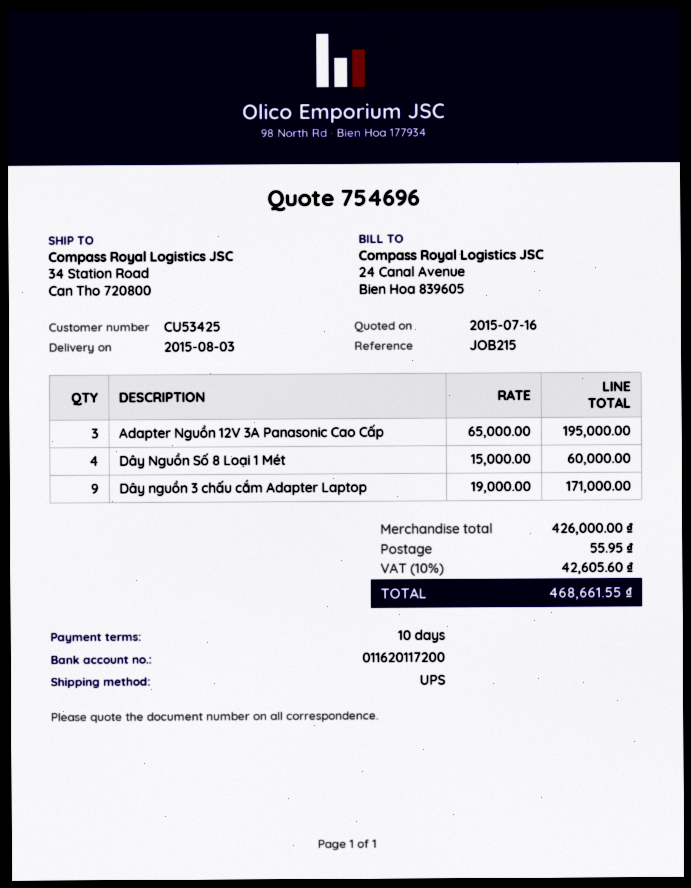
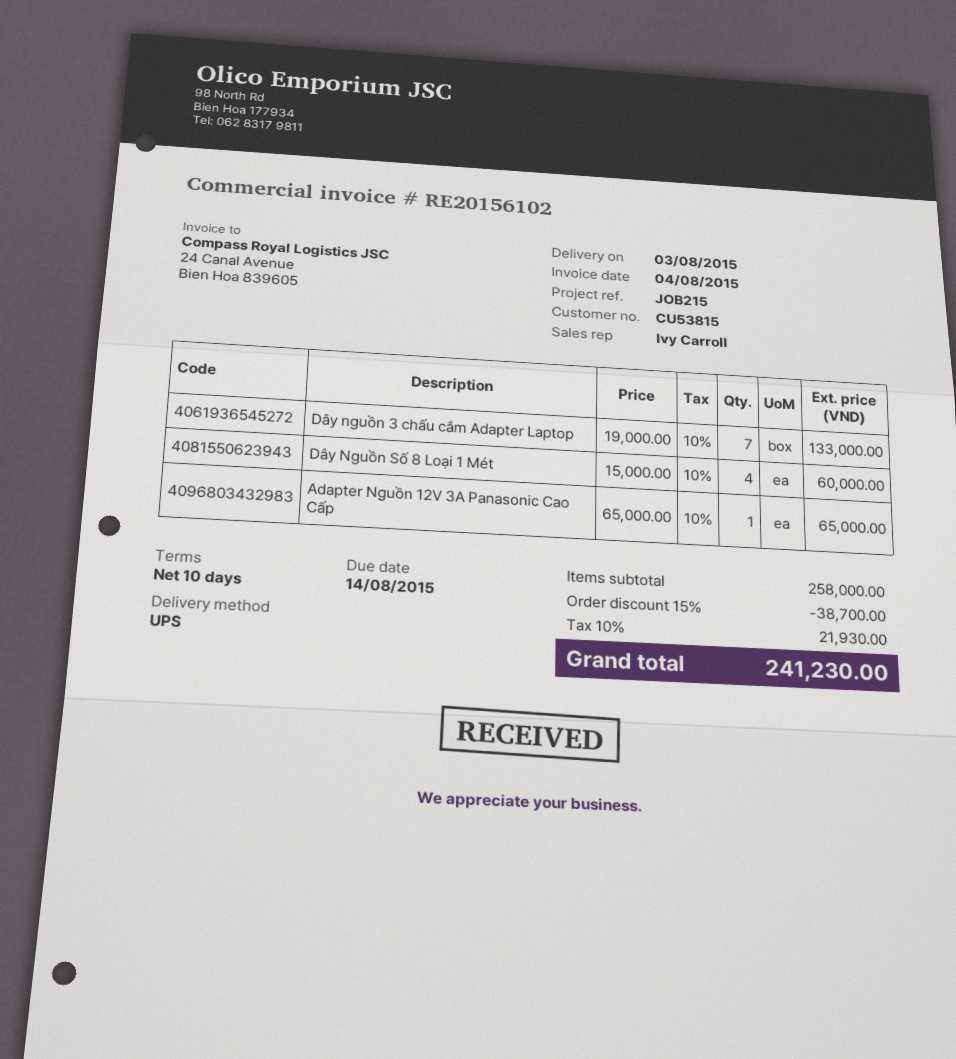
customer number: CU53425 -> CU53815
Adapter Nguồn 12V 3A Panasonic Cao Cấp: 3 x 65000.00 = 195000.00 -> 1 x 65000.00 = 65000.00
Dây nguồn 3 chấu cắm Adapter Laptop: 9 x 19000.00 = 171000.00 -> 7 x 19000.00 = 133000.00
subtotal: 426000.00 -> 258000.00
discount: none -> 15% = 38700.00
shipping: 55.95 -> none
tax: 10% = 42605.60 -> 10% = 21930.00
total: 468661.55 -> 241230.00

